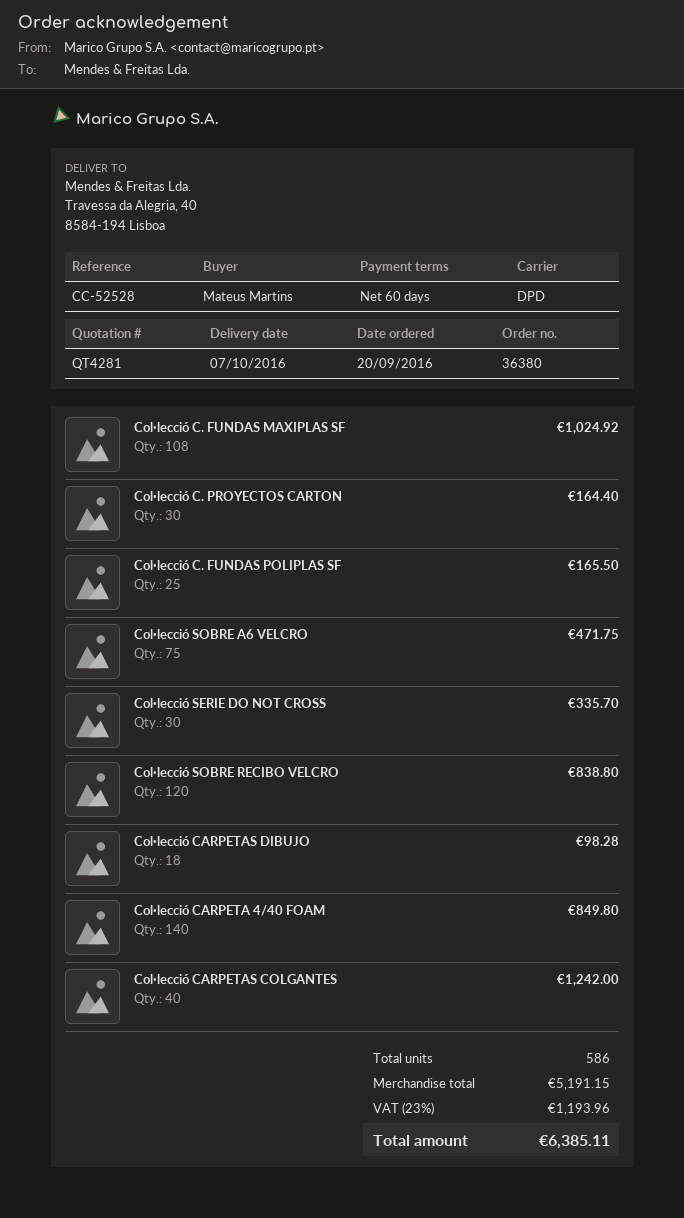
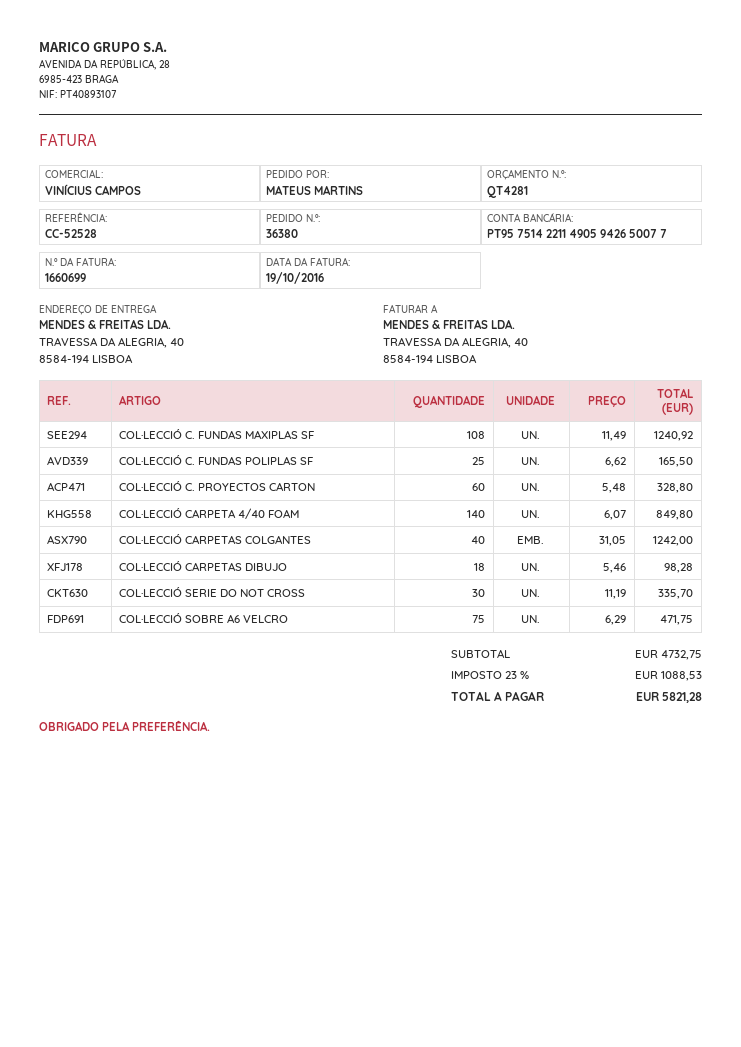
Col·lecció C. FUNDAS MAXIPLAS SF: 108 for 1024.92 -> 108 for 1240.92
Col·lecció C. PROYECTOS CARTON: 30 for 164.40 -> 60 for 328.80
Col·lecció SOBRE RECIBO VELCRO: 120 for 838.80 -> none
subtotal: 5191.15 -> 4732.75
tax: 23% = 1193.96 -> 23% = 1088.53
total: 6385.11 -> 5821.28

